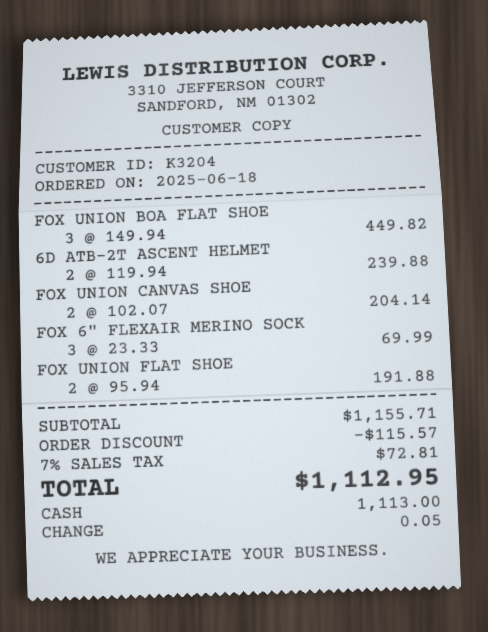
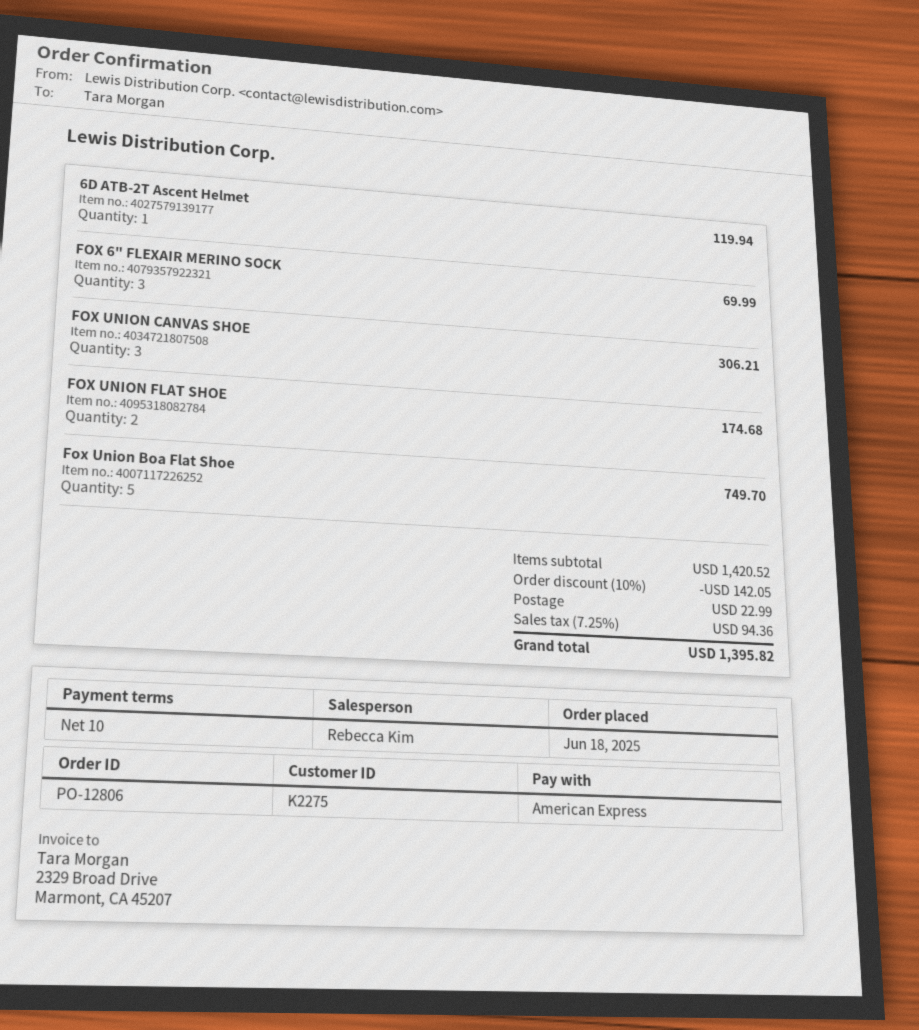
customer number: K3204 -> K2275
payment method: cash -> American Express
FOX UNION BOA FLAT SHOE: 3 for 449.82 -> 5 for 749.70
6D ATB-2T ASCENT HELMET: 2 for 239.88 -> 1 for 119.94
FOX UNION CANVAS SHOE: 2 for 204.14 -> 3 for 306.21
FOX UNION FLAT SHOE: 2 for 191.88 -> 2 for 174.68
subtotal: 1155.71 -> 1420.52
discount: 115.57 -> 142.05
shipping: none -> 22.99
tax: 7% = 72.81 -> 7.25% = 94.36
total: 1112.95 -> 1395.82

